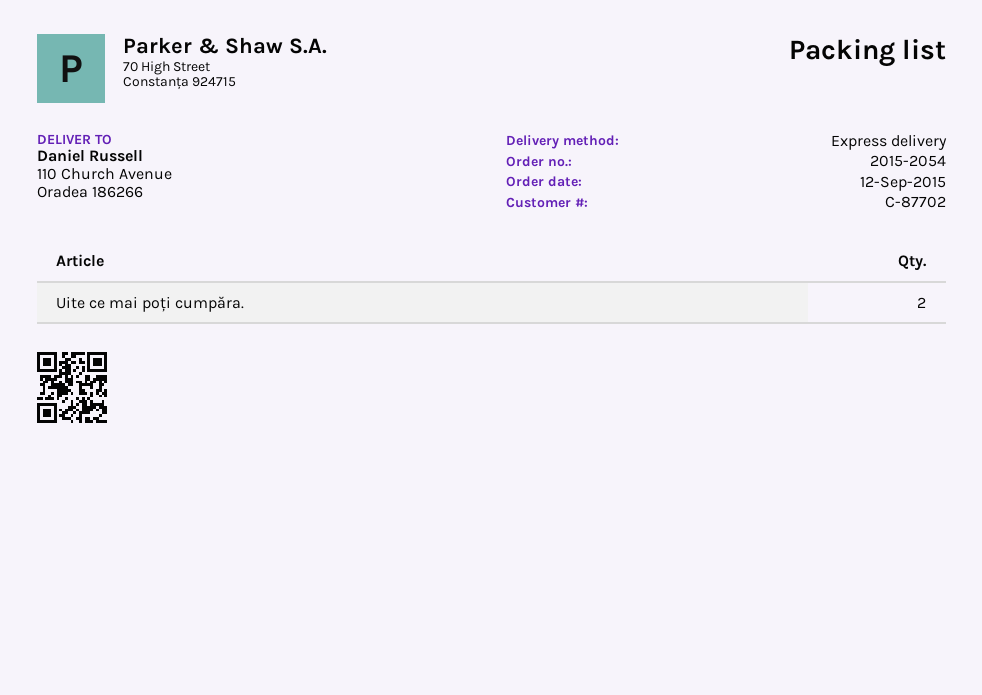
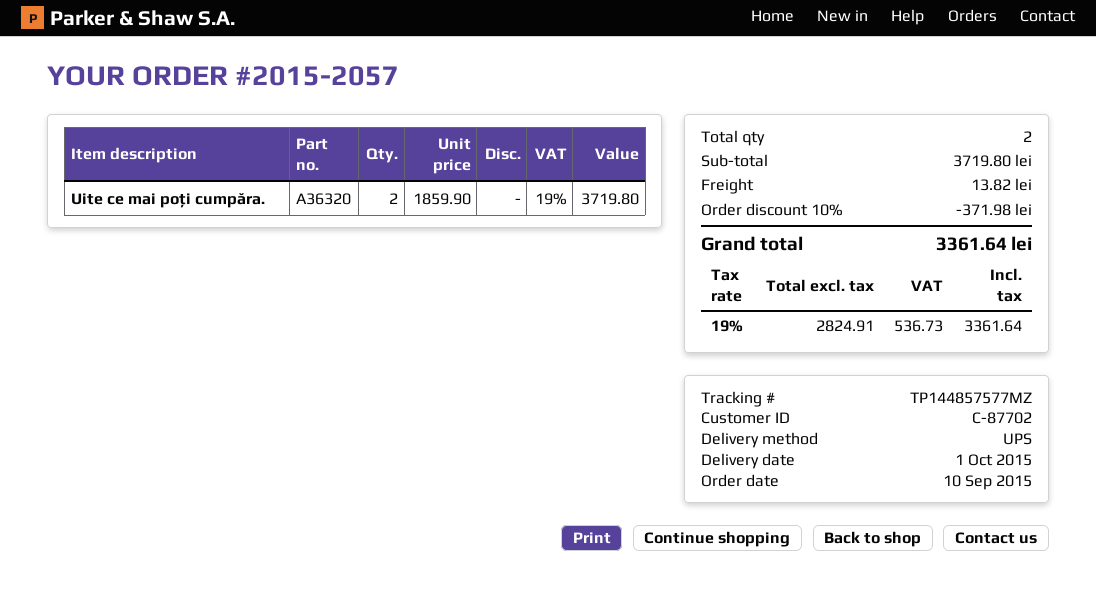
order number: 2015-2054 -> 2015-2057
order date: 2015-09-12 -> 2015-09-10
shipping method: express -> UPS

